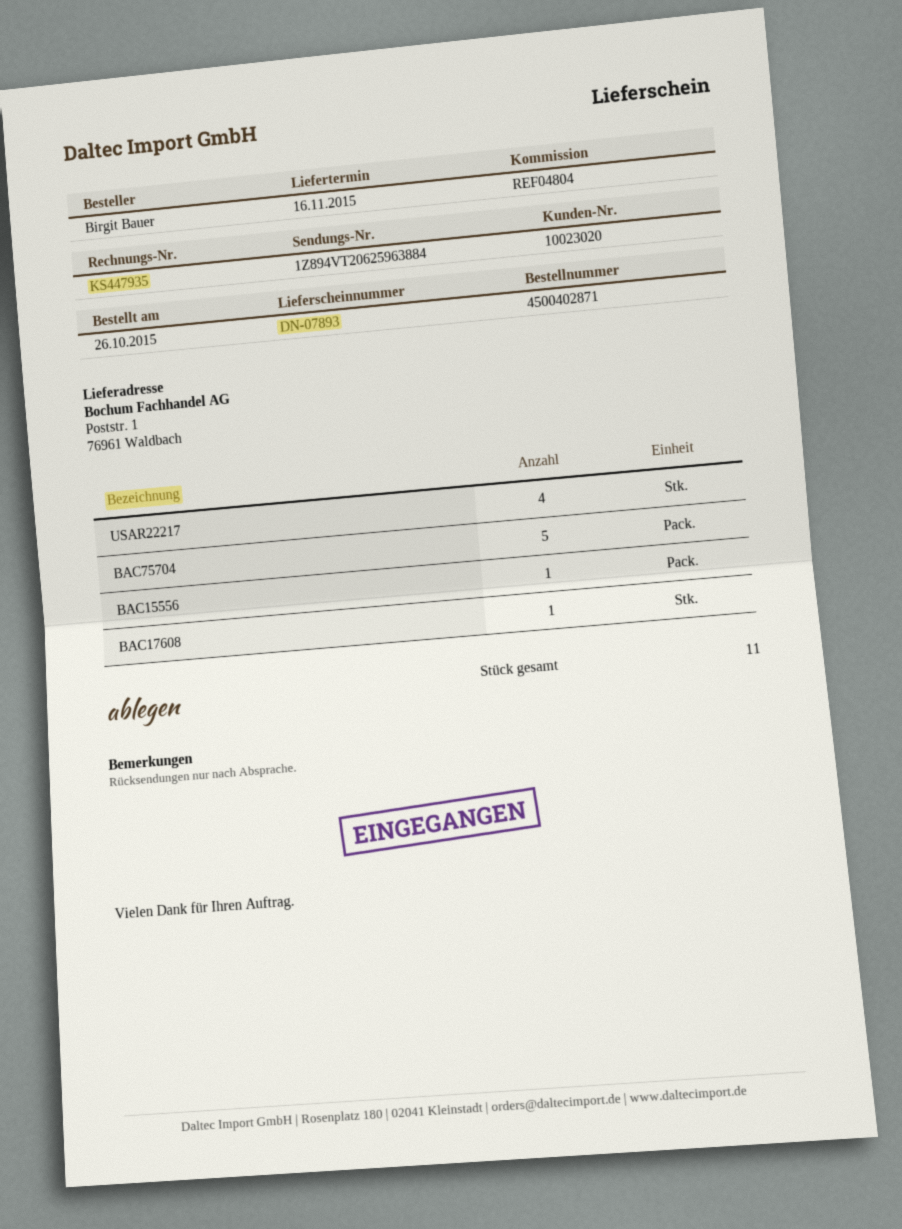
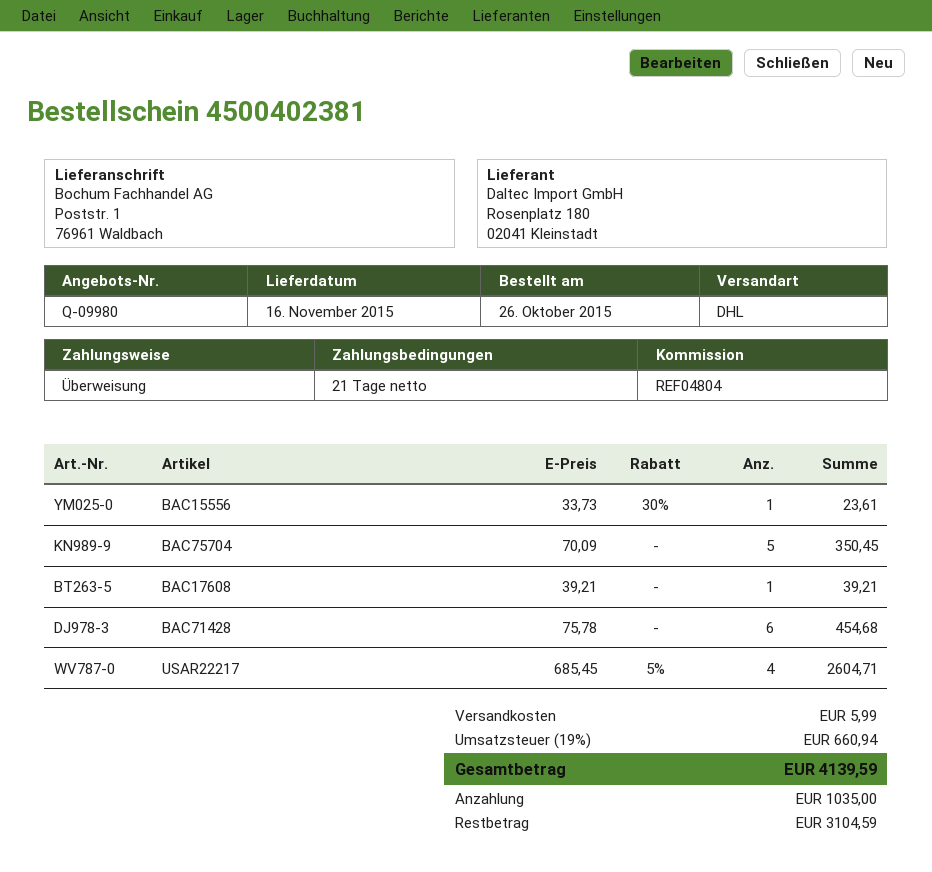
order number: 4500402871 -> 4500402381
BAC71428: none -> 6

